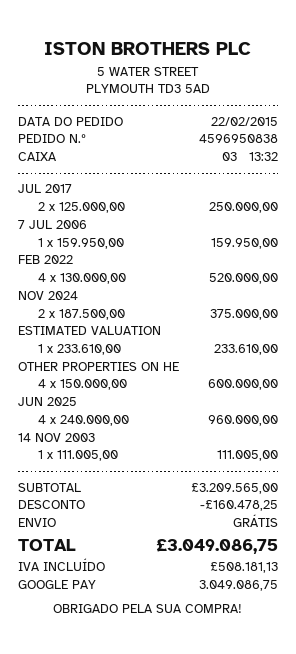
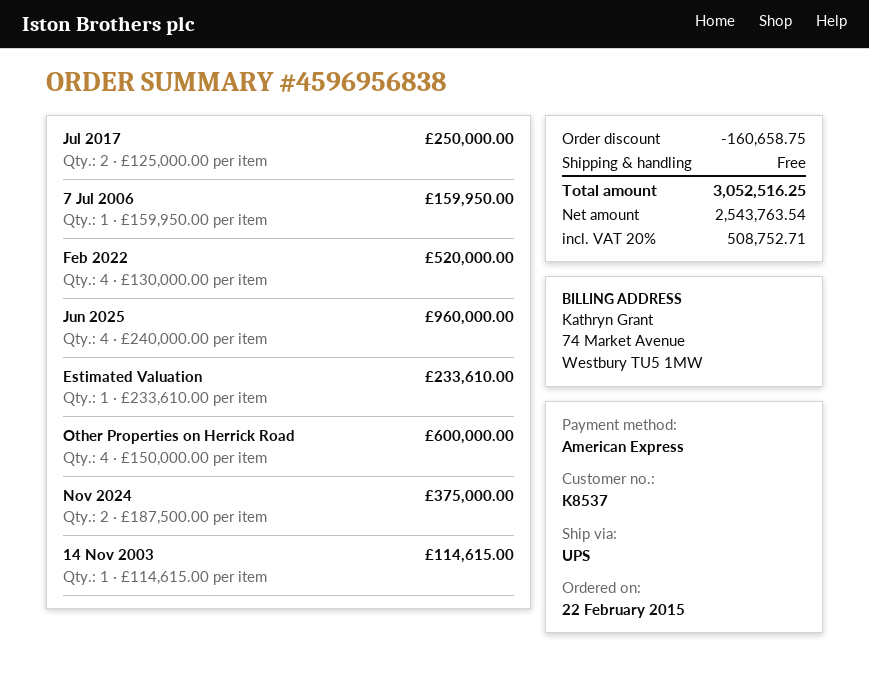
order number: 4596950838 -> 4596956838
payment method: Google Pay -> American Express
14 NOV 2003: 1 x 111005.00 = 111005.00 -> 1 x 114615.00 = 114615.00
discount: 160478.25 -> 160658.75
tax: 508181.13 -> 508752.71
total: 3049086.75 -> 3052516.25

